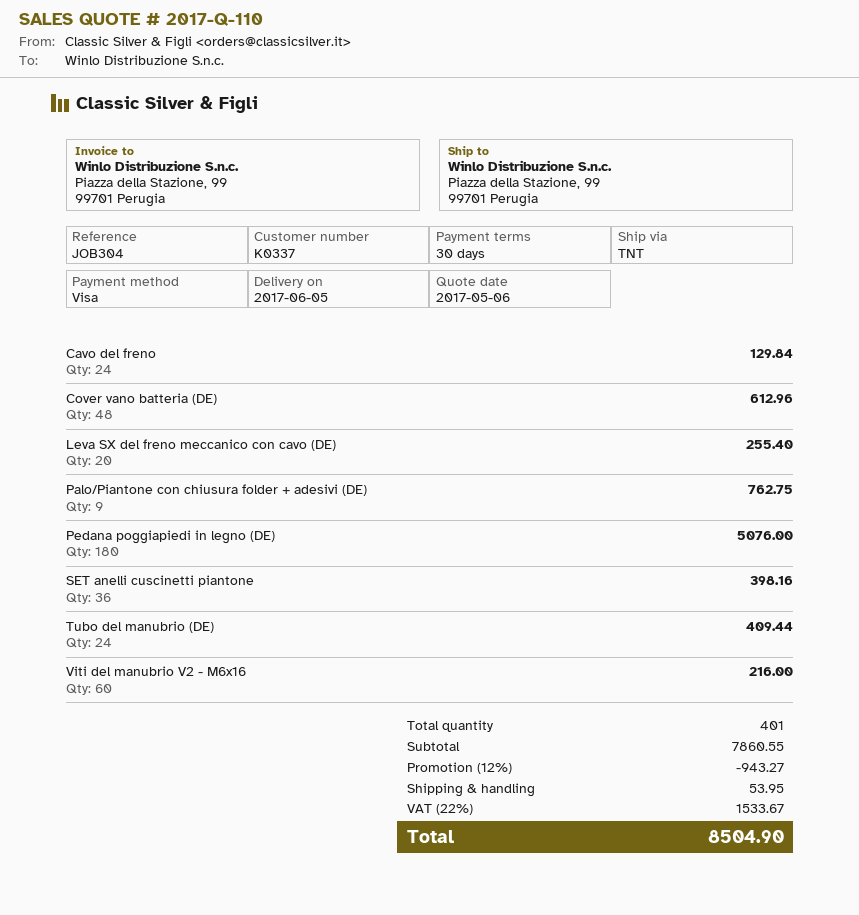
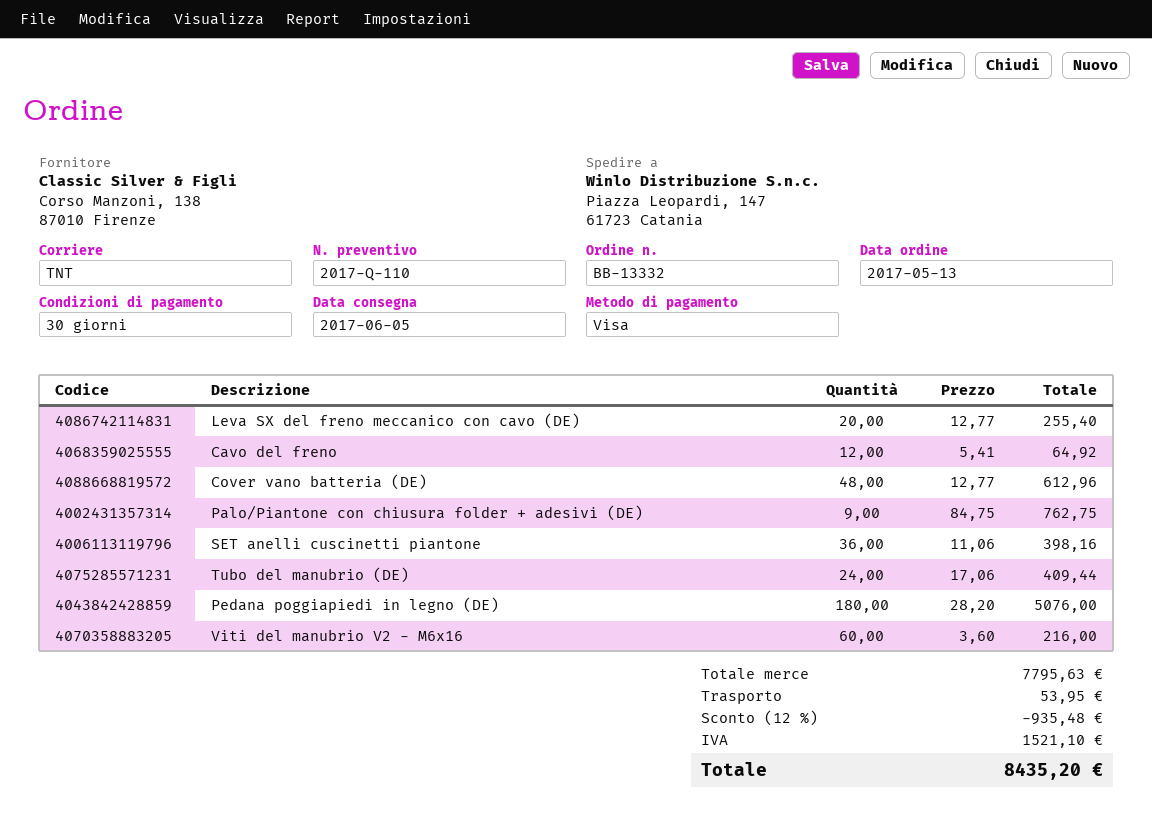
ship to: Piazza della Stazione, 99, 99701 Perugia -> Piazza Leopardi, 147, 61723 Catania
Cavo del freno: 24 for 129.84 -> 12 for 64.92
subtotal: 7860.55 -> 7795.63
discount: 12% = 943.27 -> 12% = 935.48
tax: 1533.67 -> 1521.10
total: 8504.90 -> 8435.20

